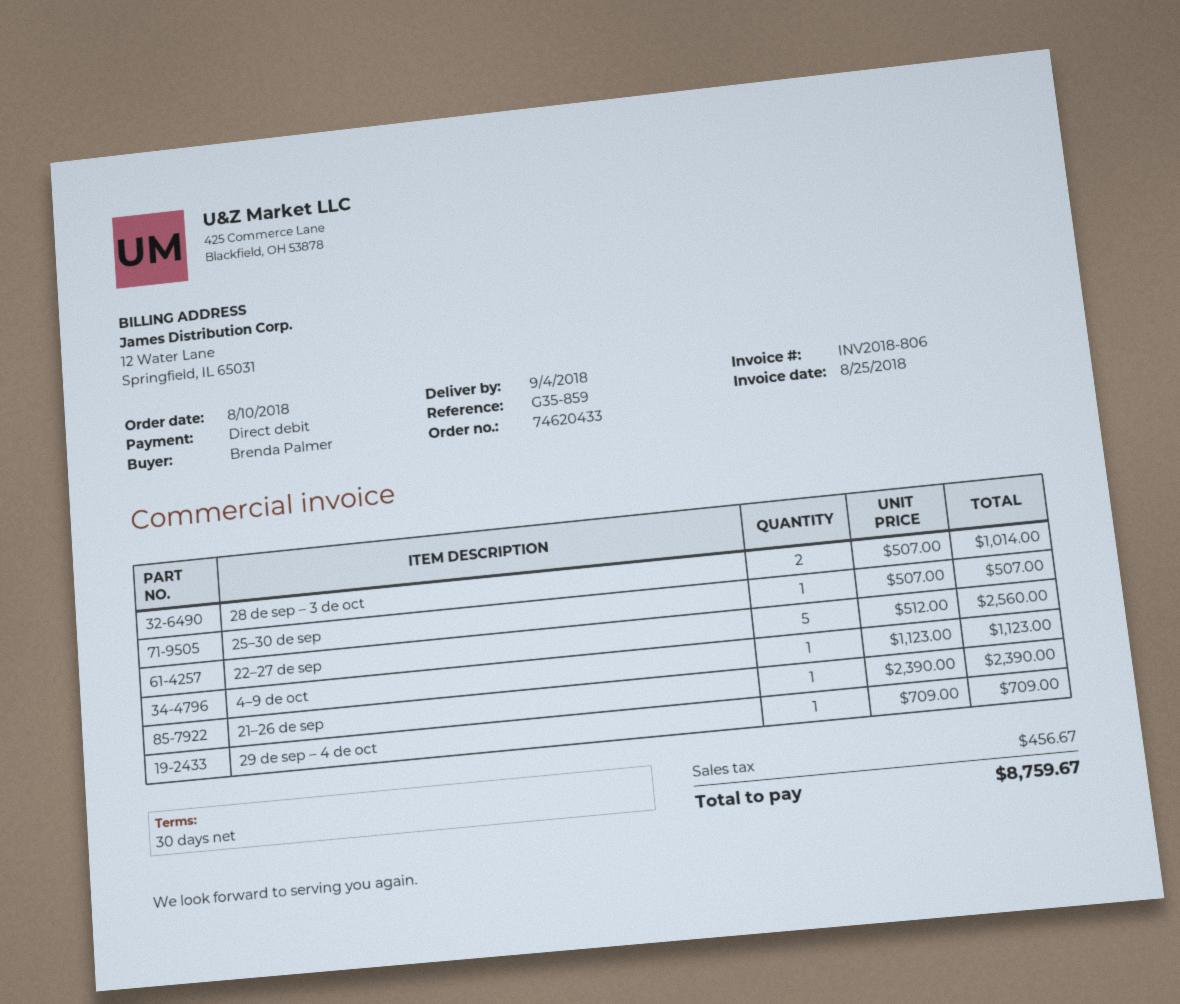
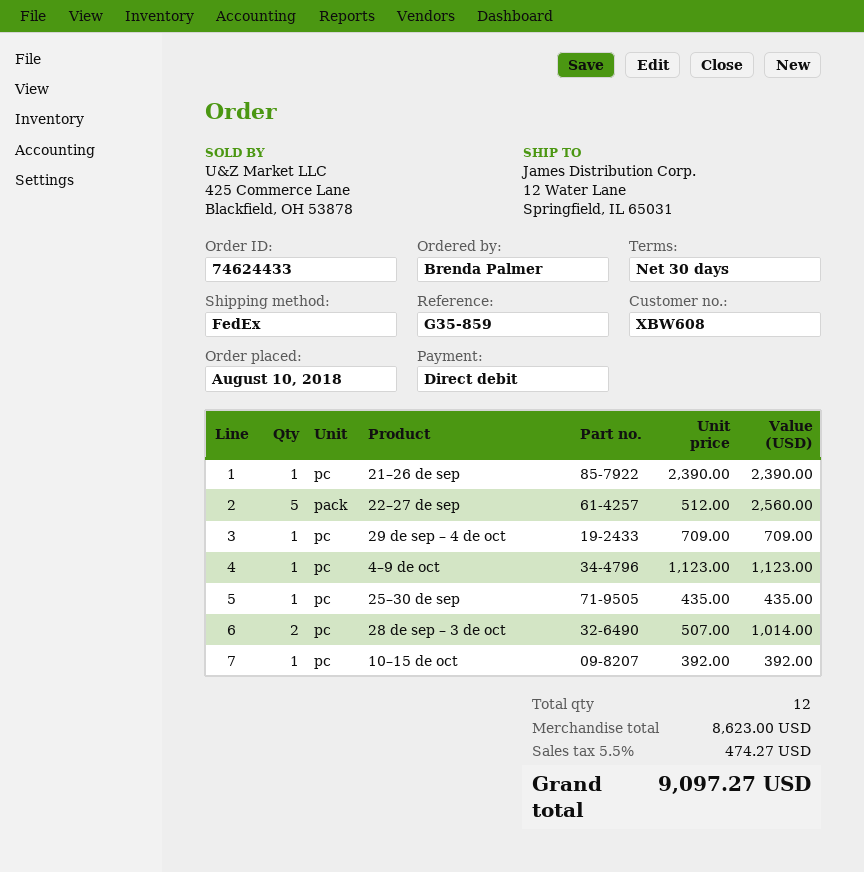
order number: 74620433 -> 74624433
25–30 de sep: 1 x 507.00 = 507.00 -> 1 x 435.00 = 435.00
10–15 de oct: none -> 1 x 392.00 = 392.00
tax: 456.67 -> 474.27
total: 8759.67 -> 9097.27

